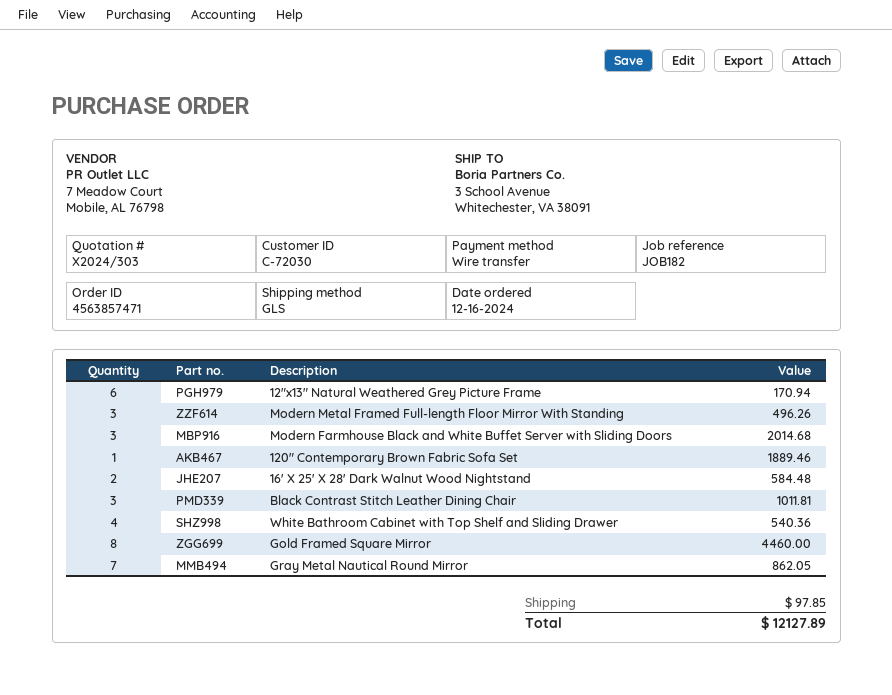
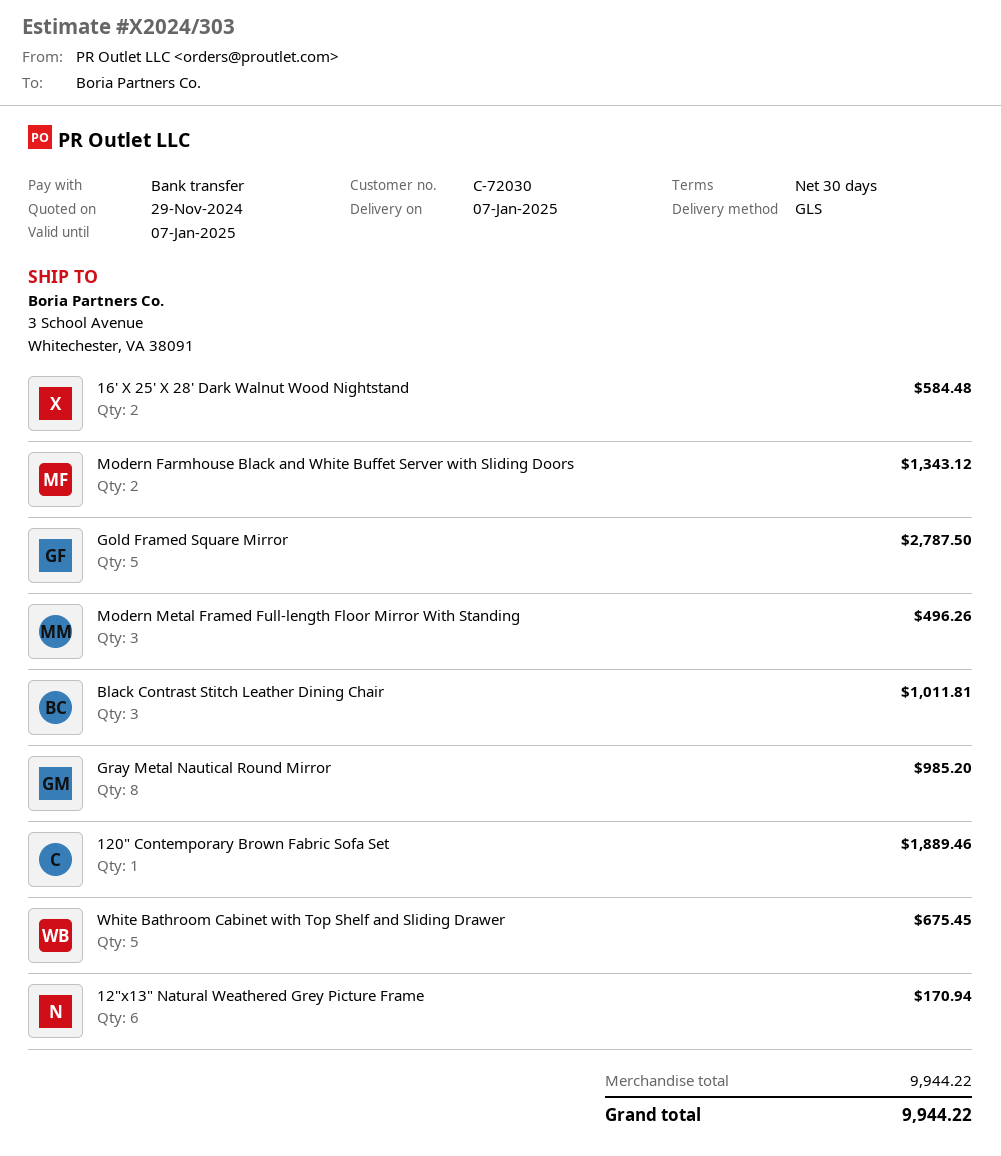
Modern Farmhouse Black and White Buffet Server with Sliding Doors: 3 for 2014.68 -> 2 for 1343.12
White Bathroom Cabinet with Top Shelf and Sliding Drawer: 4 for 540.36 -> 5 for 675.45
Gold Framed Square Mirror: 8 for 4460.00 -> 5 for 2787.50
Gray Metal Nautical Round Mirror: 7 for 862.05 -> 8 for 985.20
shipping: 97.85 -> none
total: 12127.89 -> 9944.22

